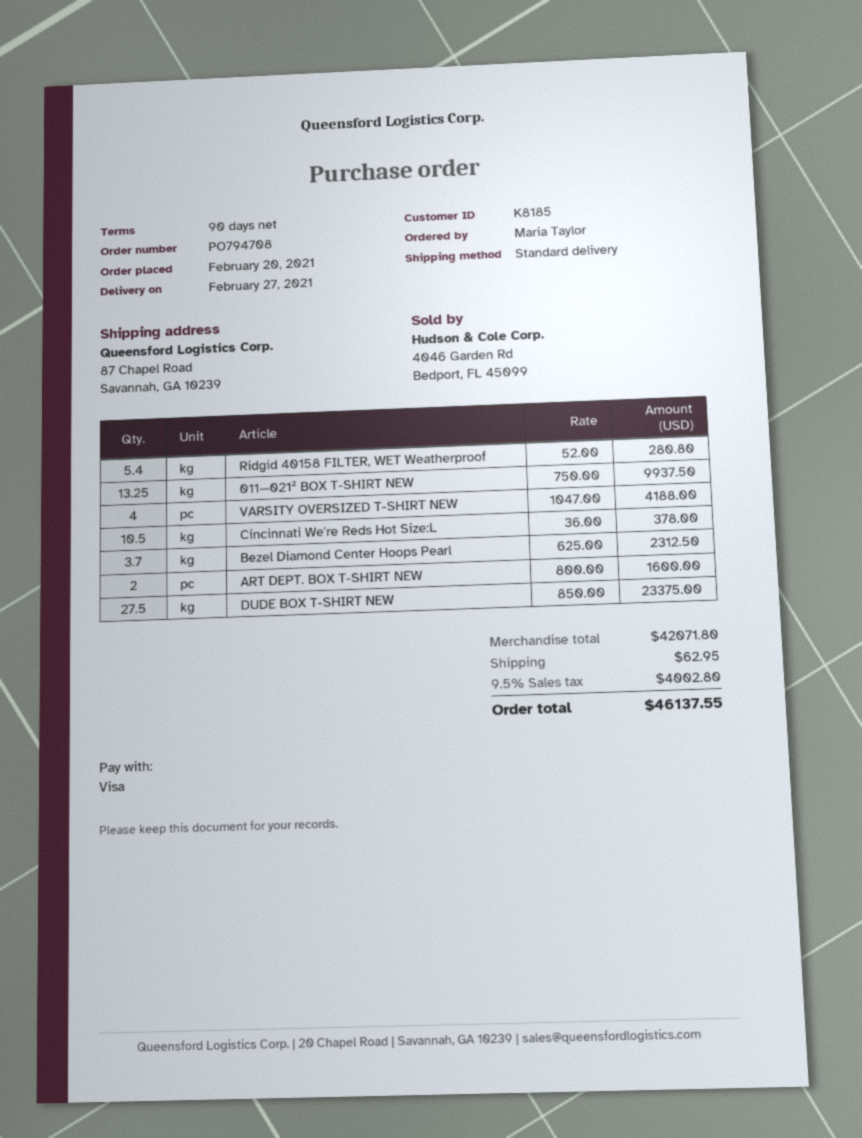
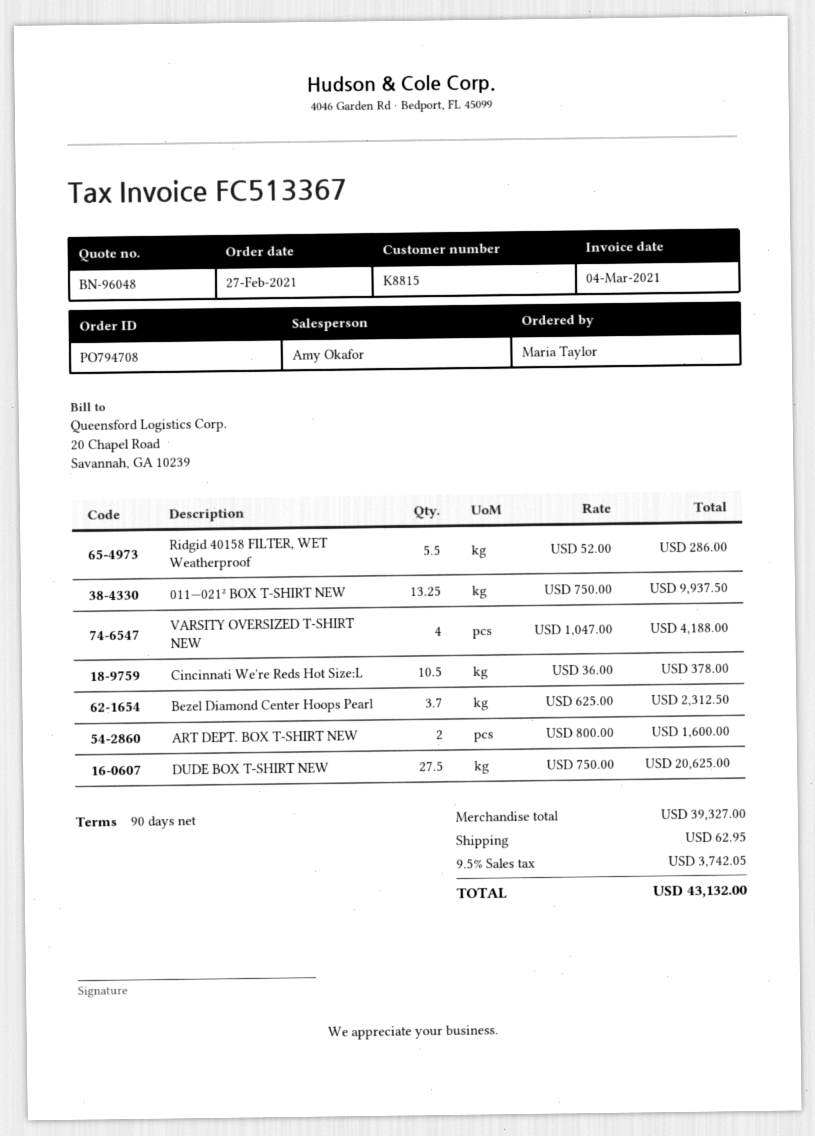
order date: 2021-02-20 -> 2021-02-27
customer number: K8185 -> K8815
Ridgid 40158 FILTER, WET Weatherproof: 5.4 x 52.00 = 280.80 -> 5.5 x 52.00 = 286.00
DUDE BOX T-SHIRT NEW: 27.5 x 850.00 = 23375.00 -> 27.5 x 750.00 = 20625.00
subtotal: 42071.80 -> 39327.00
tax: 9.5% = 4002.80 -> 9.5% = 3742.05
total: 46137.55 -> 43132.00

